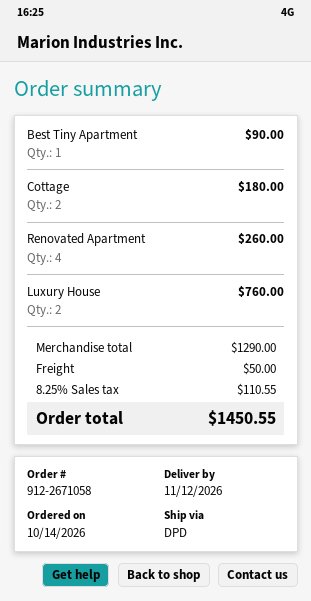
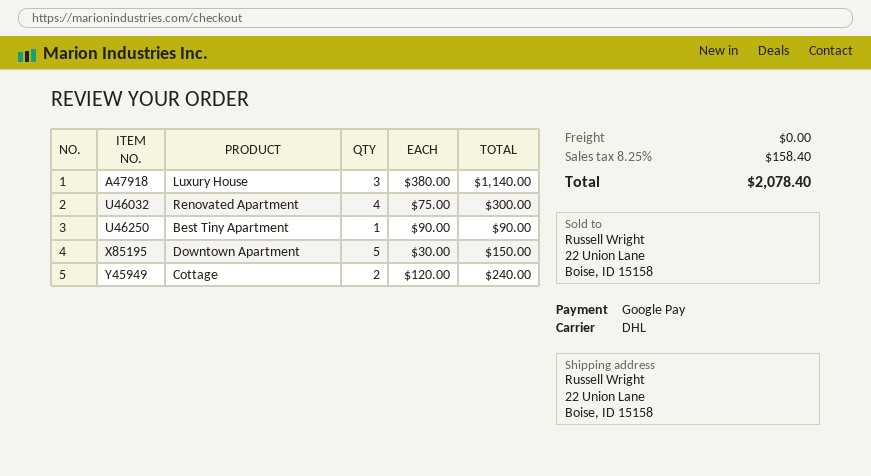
shipping method: DPD -> DHL
Cottage: 2 for 180.00 -> 2 for 240.00
Renovated Apartment: 4 for 260.00 -> 4 for 300.00
Luxury House: 2 for 760.00 -> 3 for 1140.00
Downtown Apartment: none -> 5 for 150.00
shipping: 50.00 -> 0.00
tax: 8.25% = 110.55 -> 8.25% = 158.40
total: 1450.55 -> 2078.40

